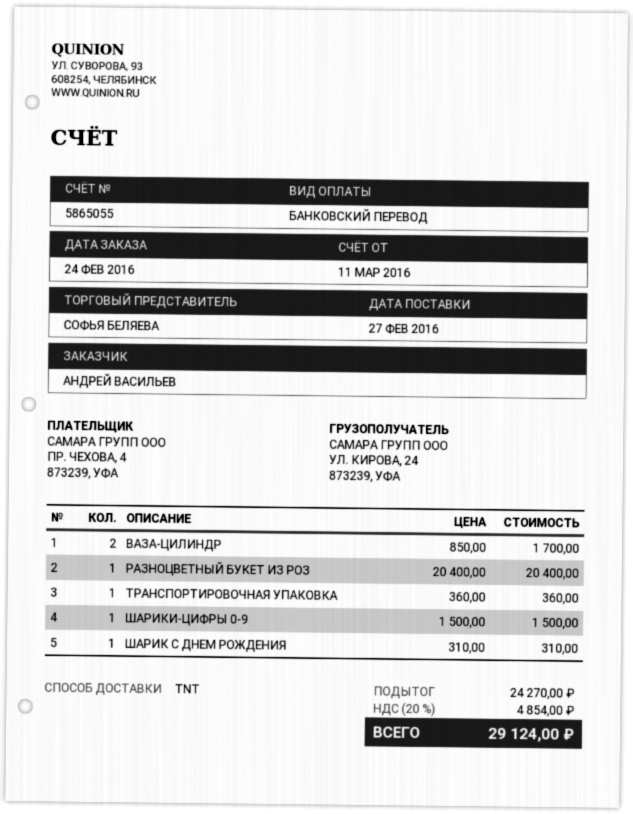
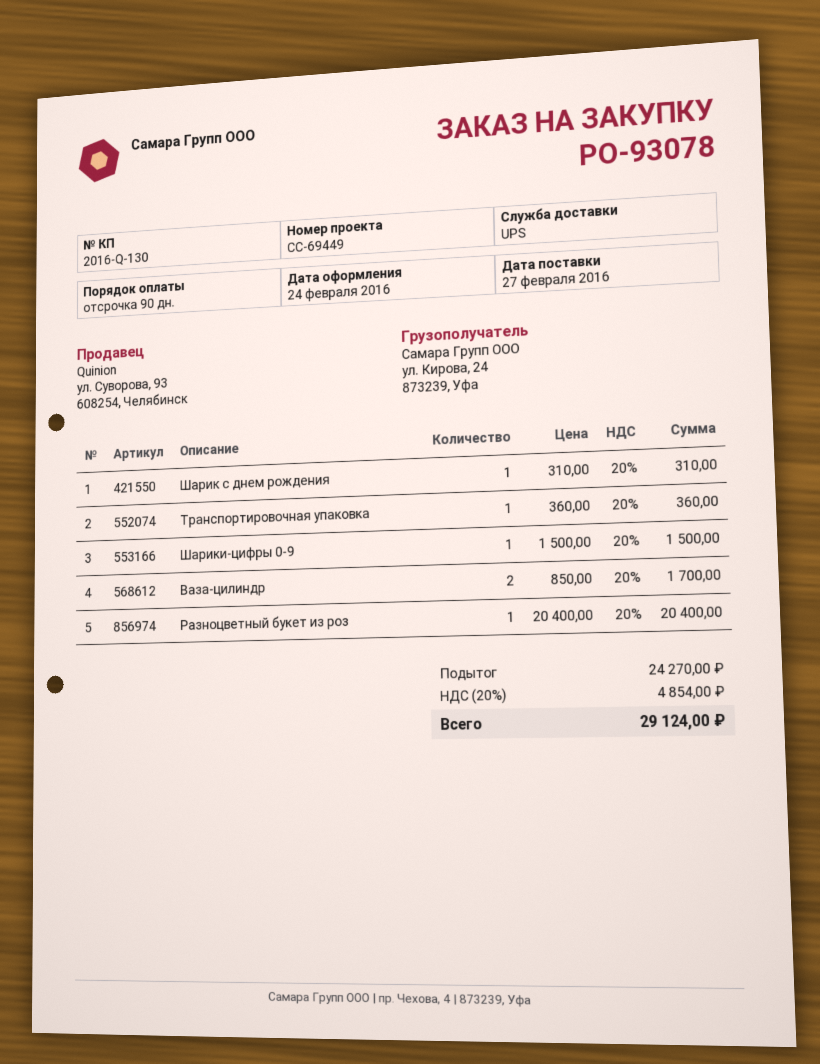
shipping method: TNT -> UPS

